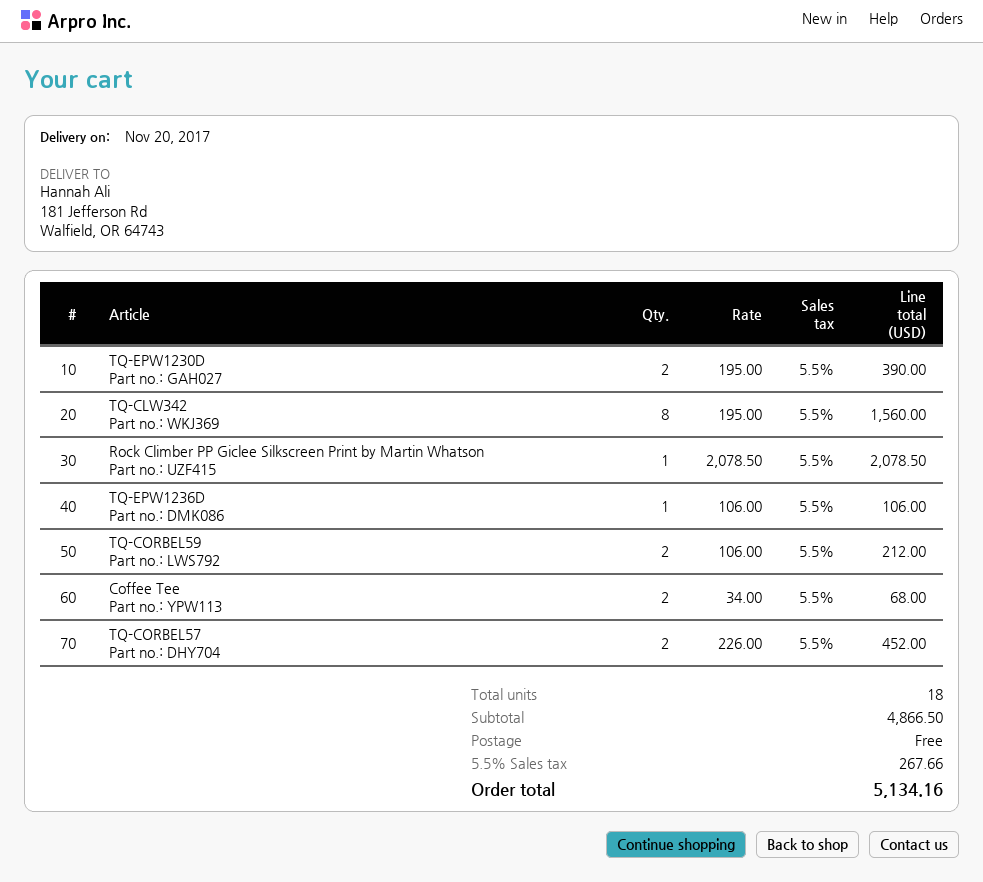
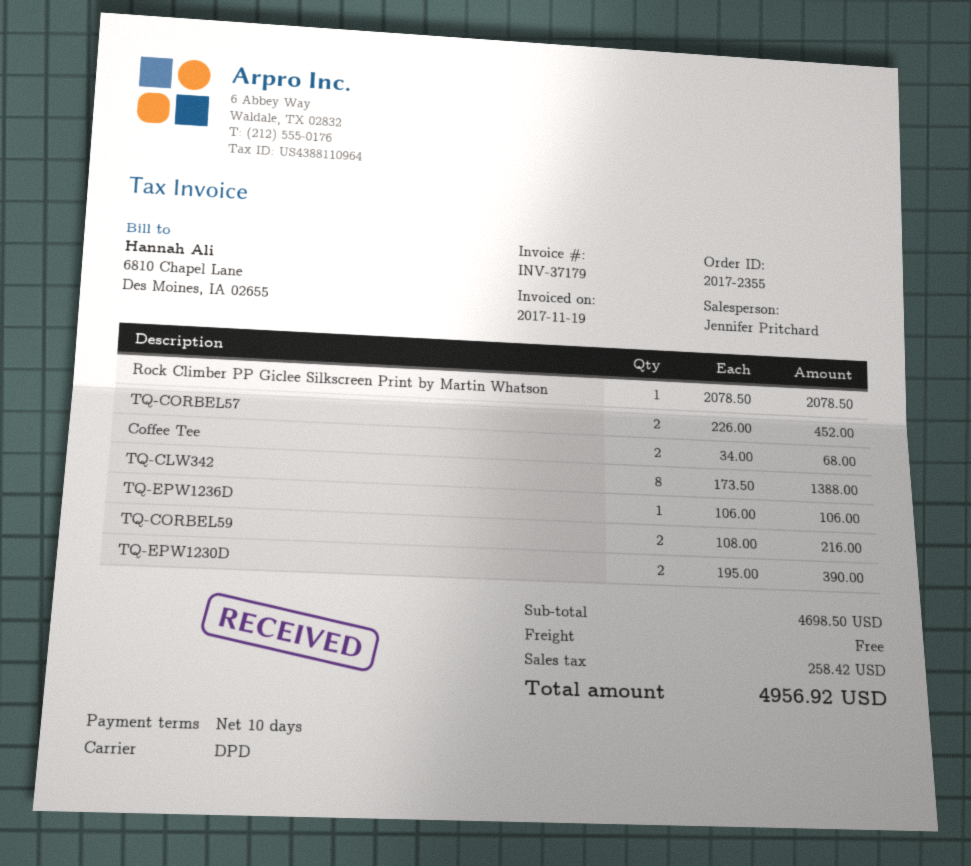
TQ-CLW342: 8 x 195.00 = 1560.00 -> 8 x 173.50 = 1388.00
TQ-CORBEL59: 2 x 106.00 = 212.00 -> 2 x 108.00 = 216.00
subtotal: 4866.50 -> 4698.50
tax: 267.66 -> 258.42
total: 5134.16 -> 4956.92

